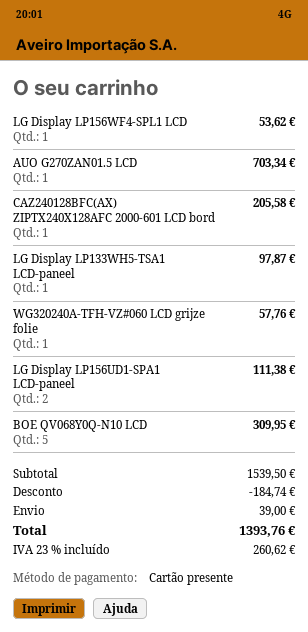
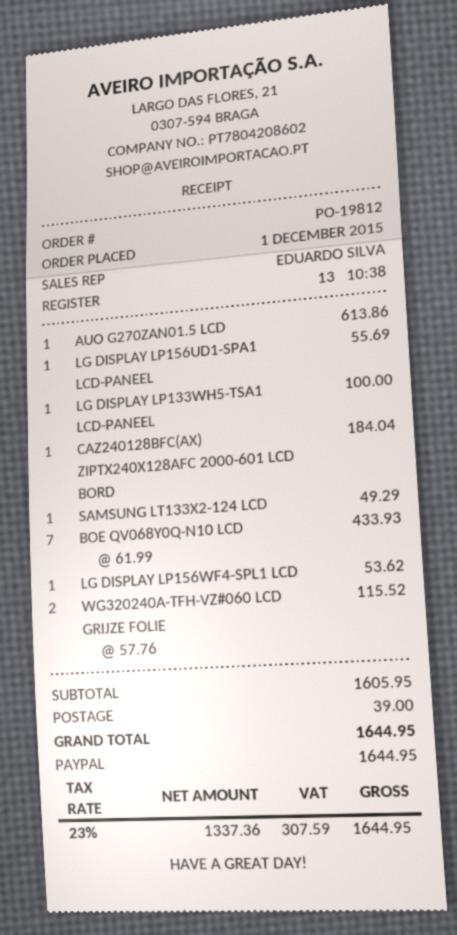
payment method: gift card -> PayPal
AUO G270ZAN01.5 LCD: 1 for 703.34 -> 1 for 613.86
CAZ240128BFC(AX) ZIPTX240X128AFC 2000-601 LCD bord: 1 for 205.58 -> 1 for 184.04
LG Display LP133WH5-TSA1 LCD-paneel: 1 for 97.87 -> 1 for 100.00
WG320240A-TFH-VZ#060 LCD grijze folie: 1 for 57.76 -> 2 for 115.52
LG Display LP156UD1-SPA1 LCD-paneel: 2 for 111.38 -> 1 for 55.69
BOE QV068Y0Q-N10 LCD: 5 for 309.95 -> 7 for 433.93
SAMSUNG LT133X2-124 LCD: none -> 1 for 49.29
subtotal: 1539.50 -> 1605.95
discount: 184.74 -> none
tax: 23% = 260.62 -> 23% = 307.59
total: 1393.76 -> 1644.95

